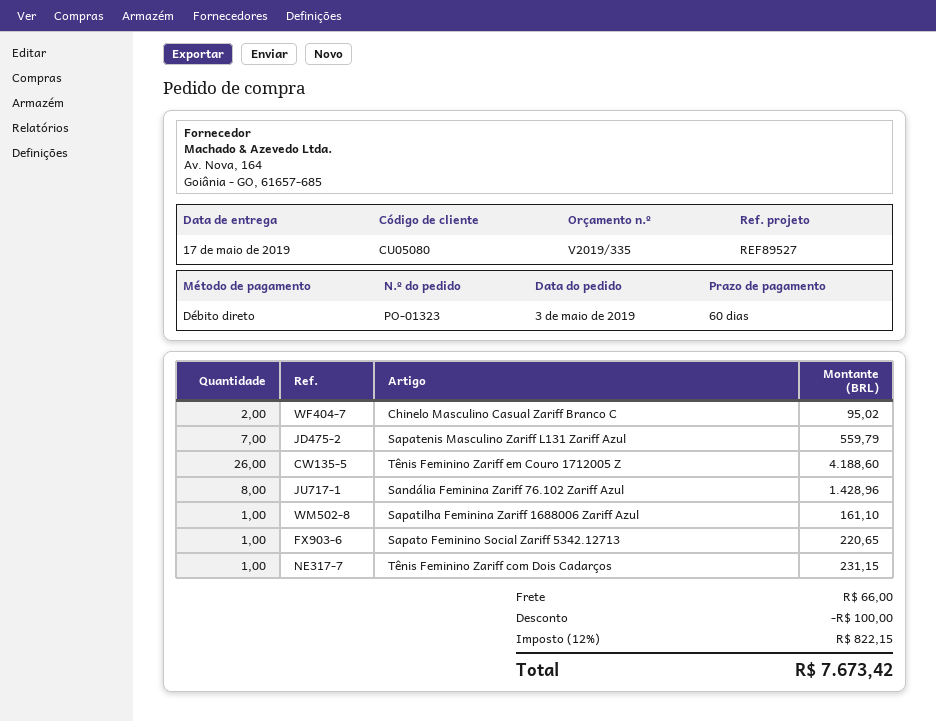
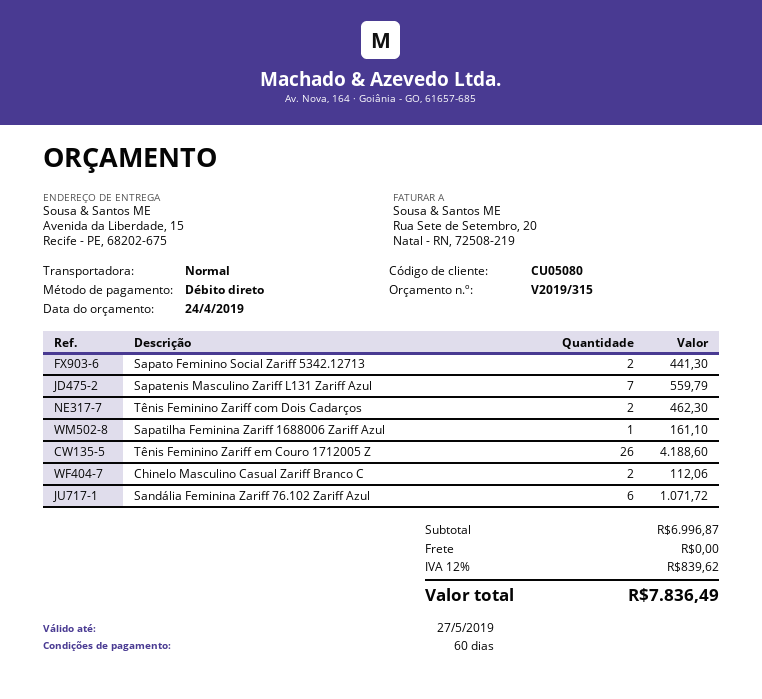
quote number: V2019/335 -> V2019/315
Chinelo Masculino Casual Zariff Branco C: 2 for 95.02 -> 2 for 112.06
Sandália Feminina Zariff 76.102 Zariff Azul: 8 for 1428.96 -> 6 for 1071.72
Sapato Feminino Social Zariff 5342.12713: 1 for 220.65 -> 2 for 441.30
Tênis Feminino Zariff com Dois Cadarços: 1 for 231.15 -> 2 for 462.30
discount: 100.00 -> none
shipping: 66.00 -> 0.00
tax: 12% = 822.15 -> 12% = 839.62
total: 7673.42 -> 7836.49

